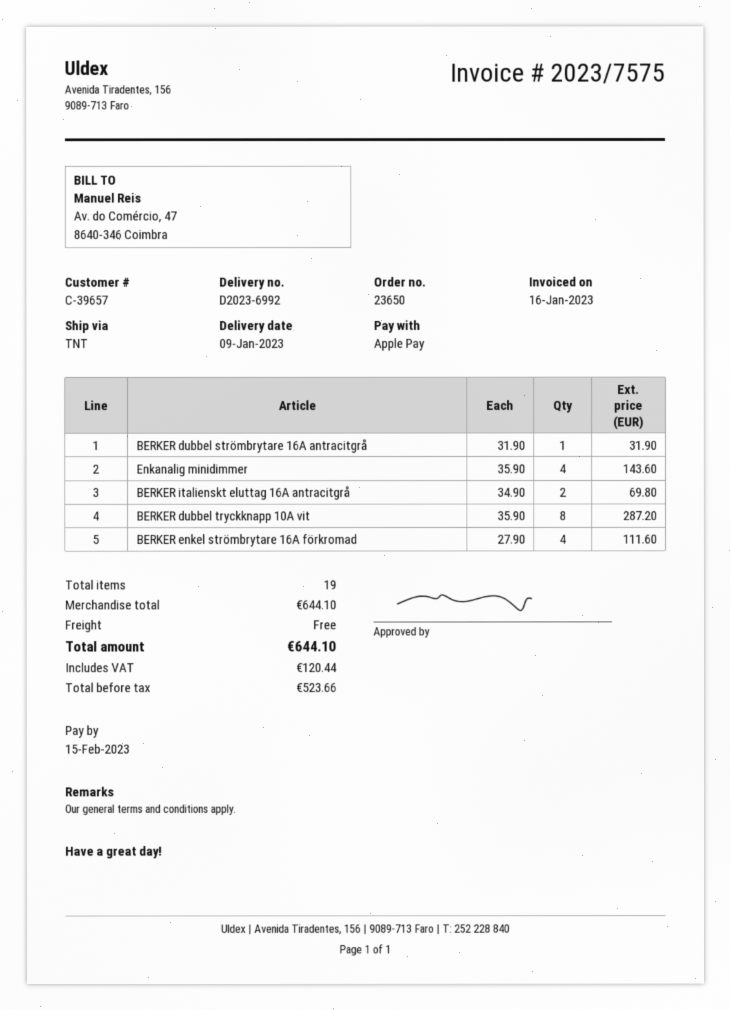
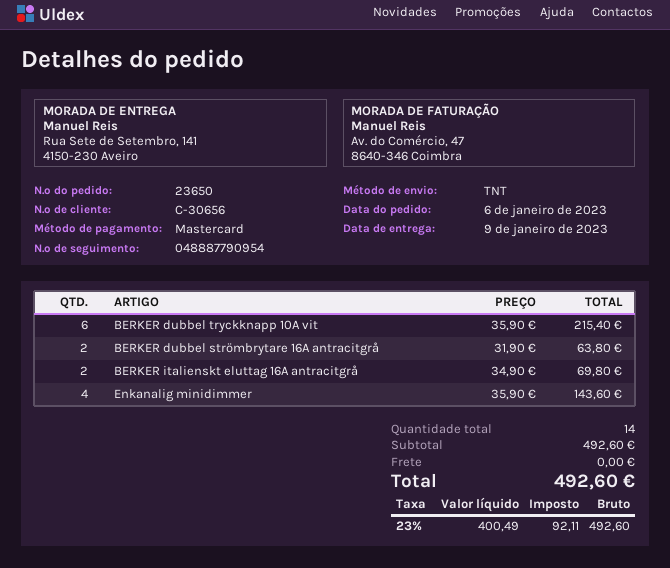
customer number: C-39657 -> C-30656
payment method: Apple Pay -> Mastercard
BERKER dubbel strömbrytare 16A antracitgrå: 1 x 31.90 = 31.90 -> 2 x 31.90 = 63.80
BERKER dubbel tryckknapp 10A vit: 8 x 35.90 = 287.20 -> 6 x 35.90 = 215.40
BERKER enkel strömbrytare 16A förkromad: 4 x 27.90 = 111.60 -> none
total quantity: 19 -> 14
subtotal: 644.10 -> 492.60
net: 523.66 -> 400.49
tax: 120.44 -> 92.11
total: 644.10 -> 492.60

